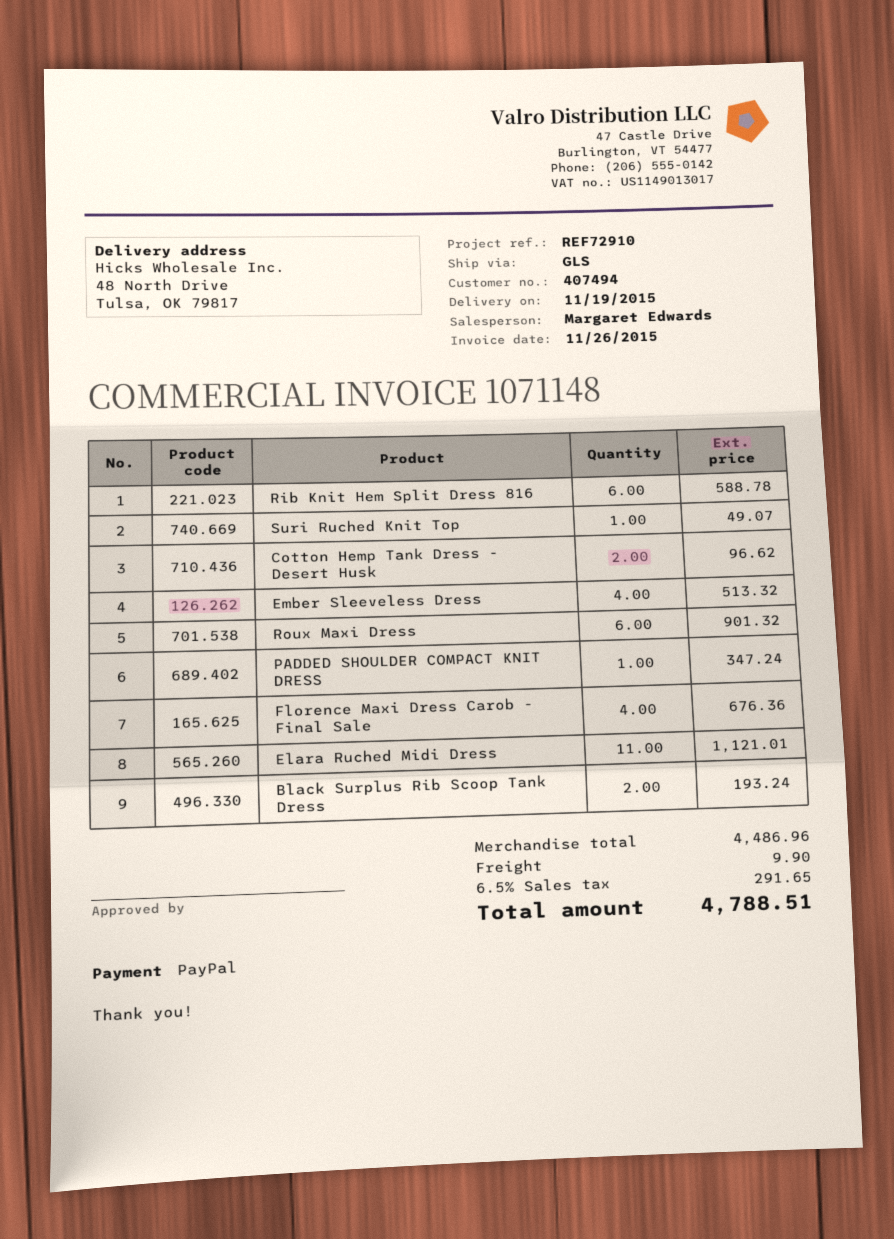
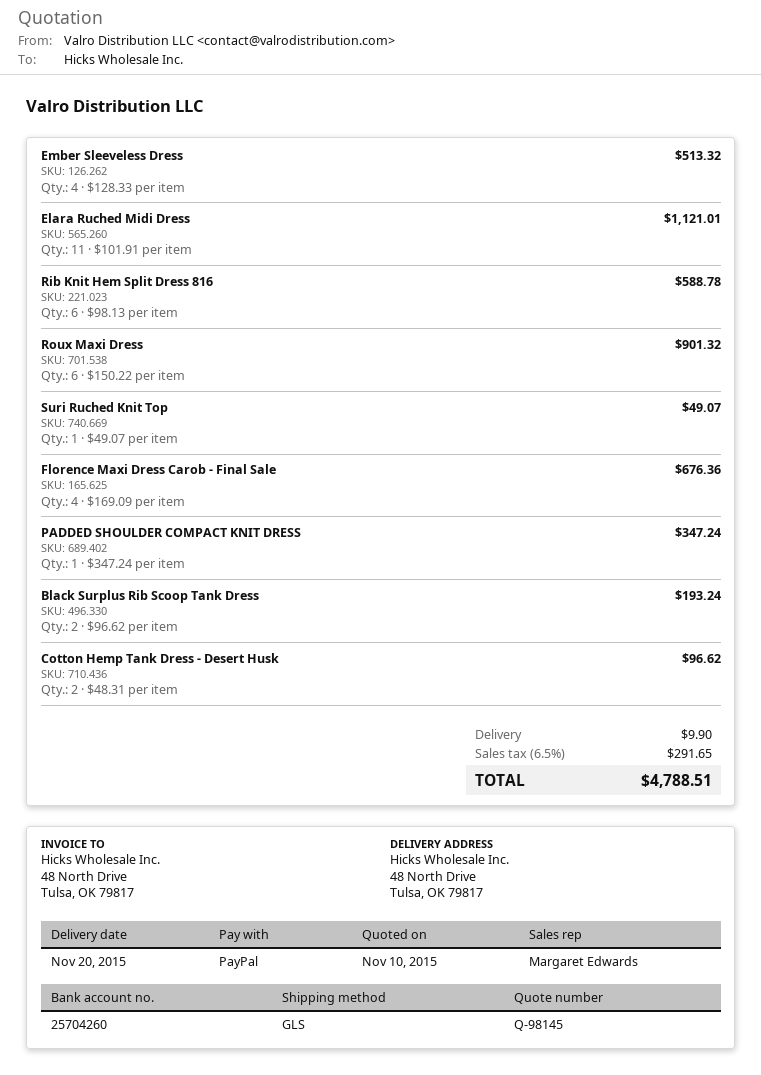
delivery date: 2015-11-19 -> 2015-11-20

